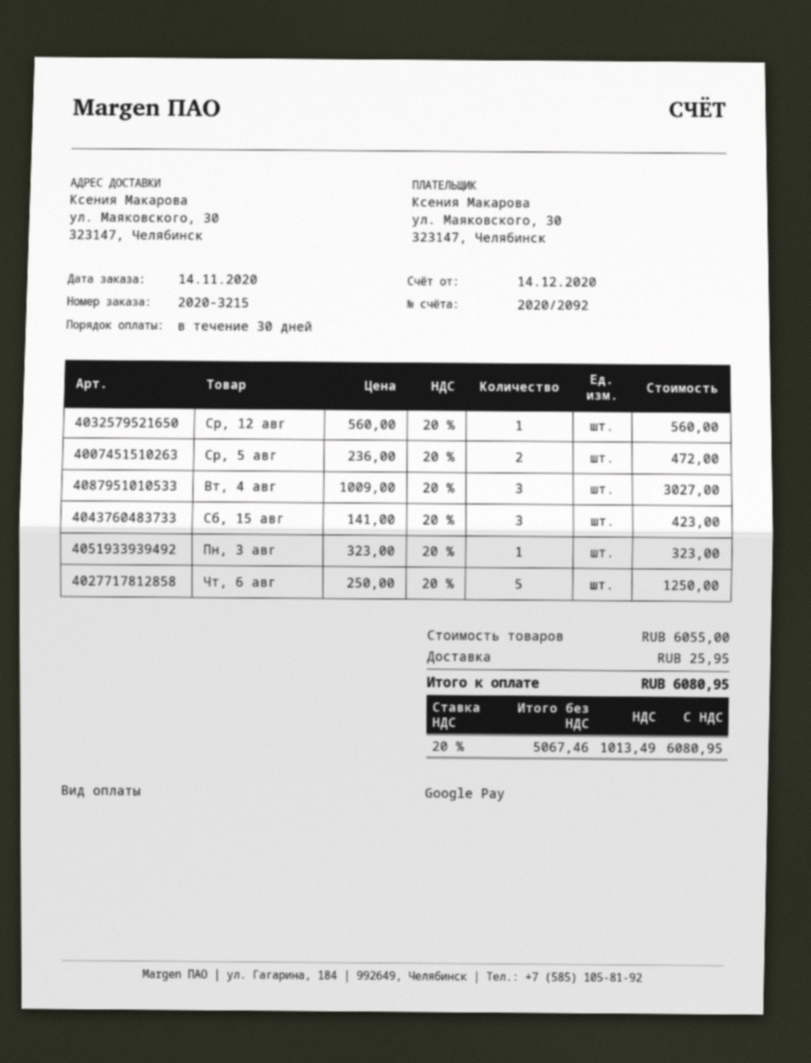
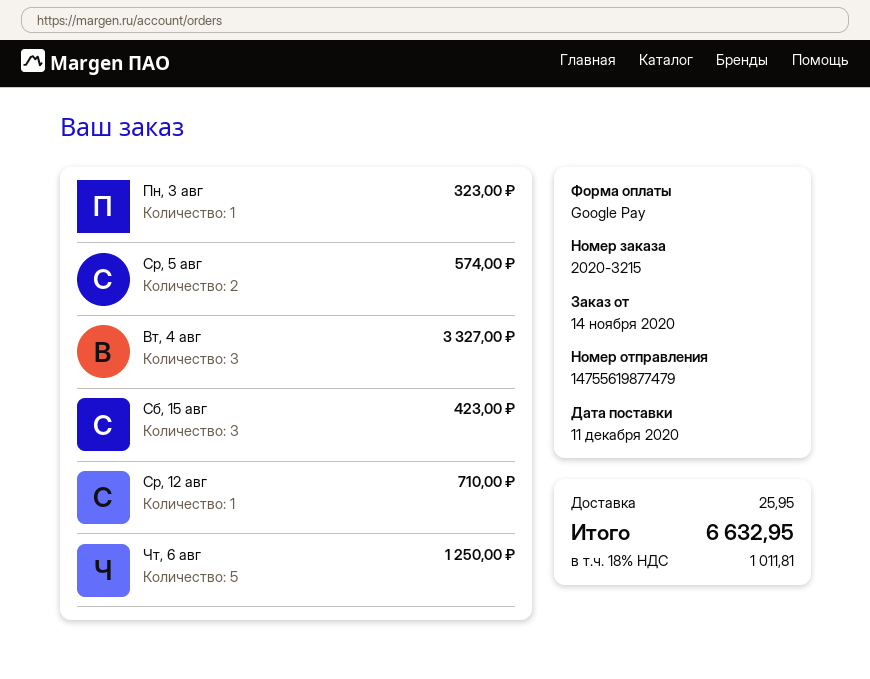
Ср, 12 авг: 1 for 560.00 -> 1 for 710.00
Ср, 5 авг: 2 for 472.00 -> 2 for 574.00
Вт, 4 авг: 3 for 3027.00 -> 3 for 3327.00
tax: 20% = 1013.49 -> 18% = 1011.81
total: 6080.95 -> 6632.95

